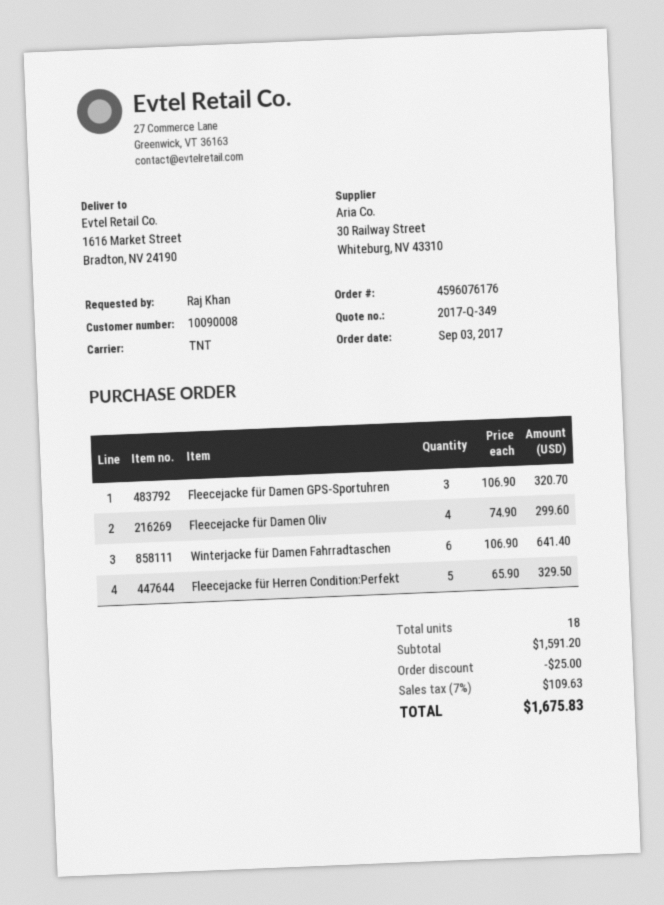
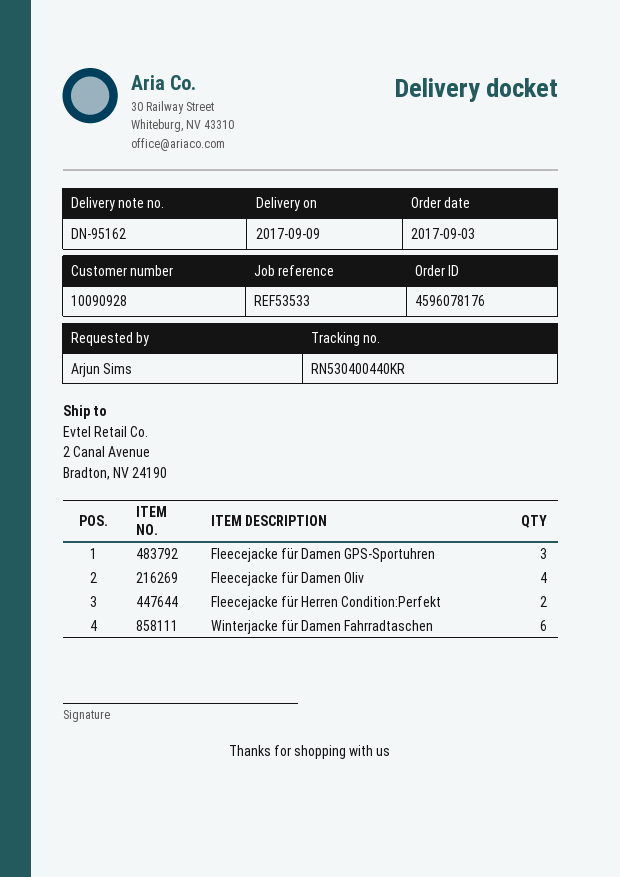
order number: 4596076176 -> 4596078176
customer number: 10090008 -> 10090928
ordered by: Raj Khan -> Arjun Sims
ship to: 1616 Market Street, Bradton, NV 24190 -> 2 Canal Avenue, Bradton, NV 24190
Fleecejacke für Herren Condition:Perfekt: 5 -> 2

